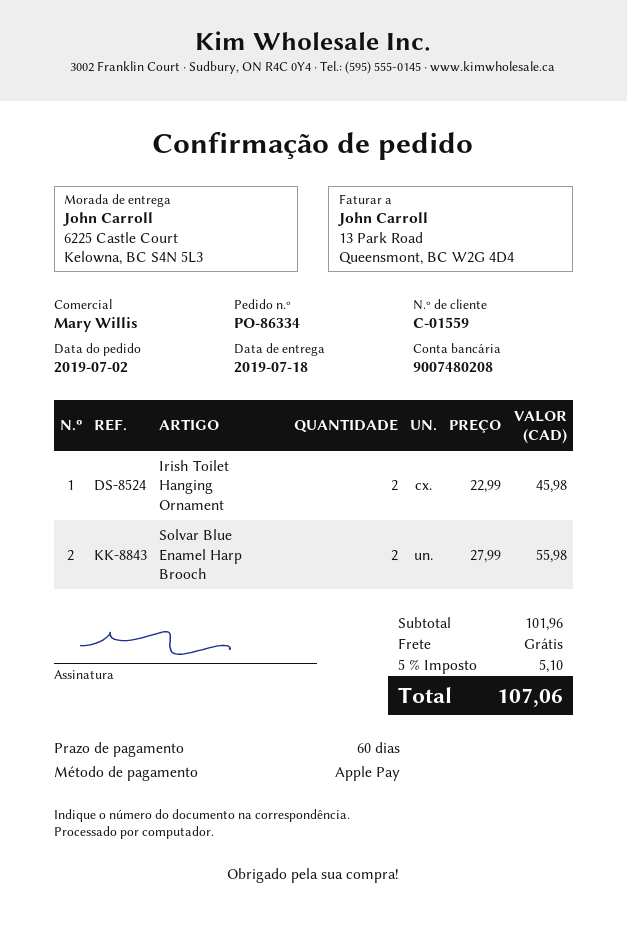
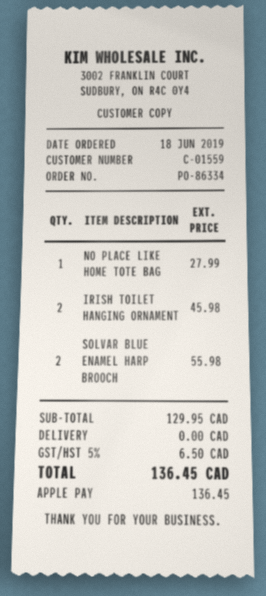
order date: 2019-07-02 -> 2019-06-18
NO PLACE LIKE HOME TOTE BAG: none -> 1 for 27.99
subtotal: 101.96 -> 129.95
tax: 5% = 5.10 -> 5% = 6.50
total: 107.06 -> 136.45

